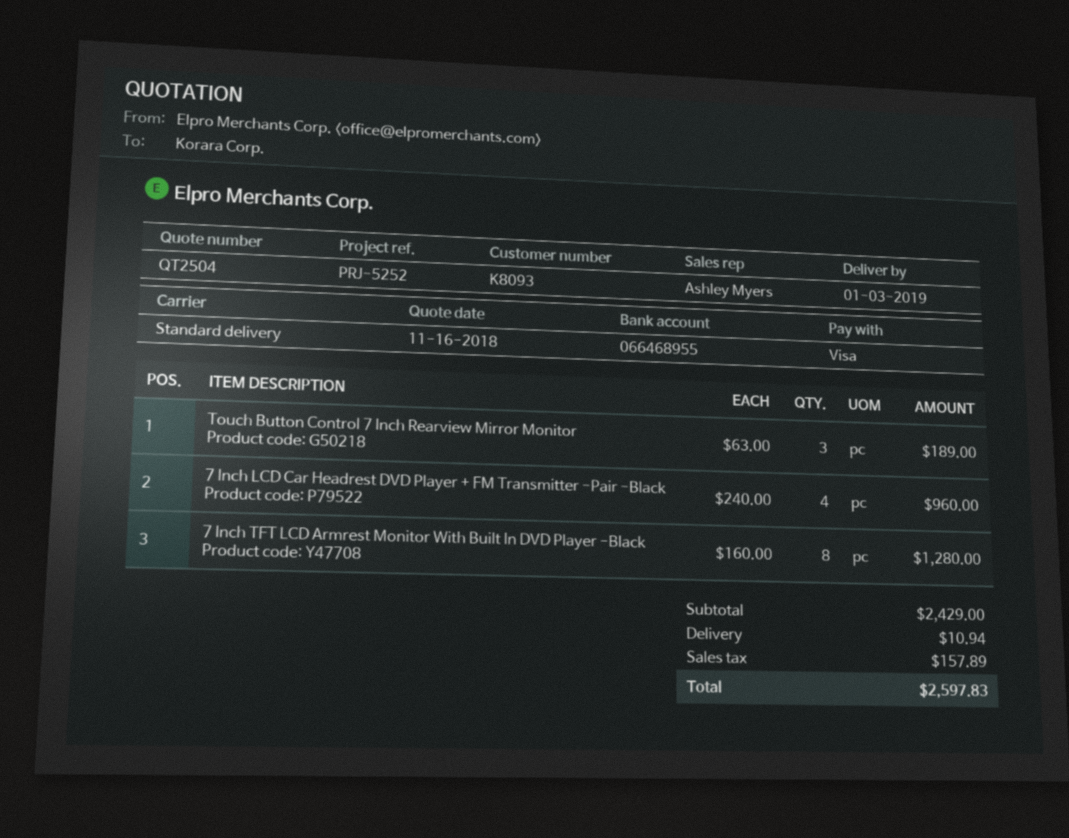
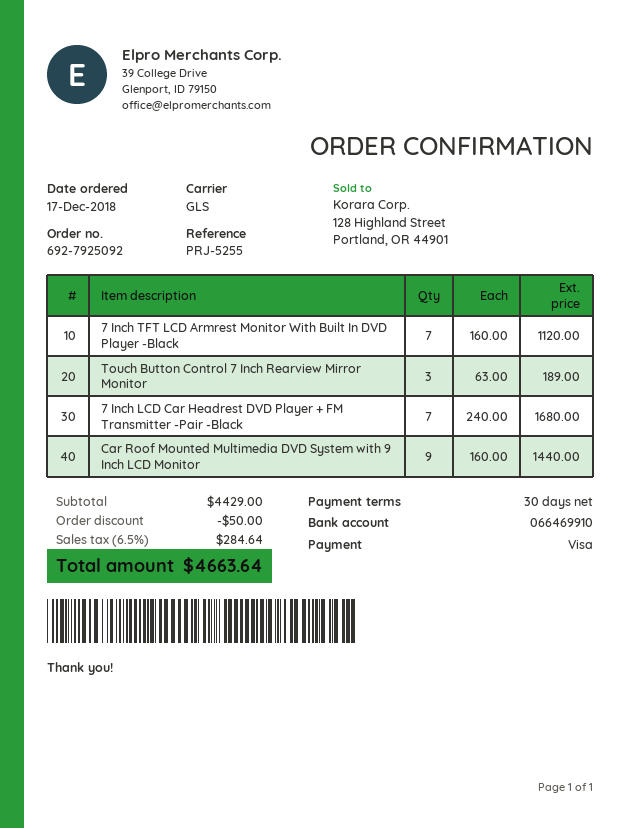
reference: PRJ-5252 -> PRJ-5255
bank account: 066468955 -> 066469910
shipping method: standard -> GLS
7 Inch LCD Car Headrest DVD Player + FM Transmitter -Pair -Black: 4 x 240.00 = 960.00 -> 7 x 240.00 = 1680.00
7 Inch TFT LCD Armrest Monitor With Built In DVD Player -Black: 8 x 160.00 = 1280.00 -> 7 x 160.00 = 1120.00
Car Roof Mounted Multimedia DVD System with 9 Inch LCD Monitor: none -> 9 x 160.00 = 1440.00
subtotal: 2429.00 -> 4429.00
discount: none -> 50.00
shipping: 10.94 -> none
tax: 157.89 -> 284.64
total: 2597.83 -> 4663.64

